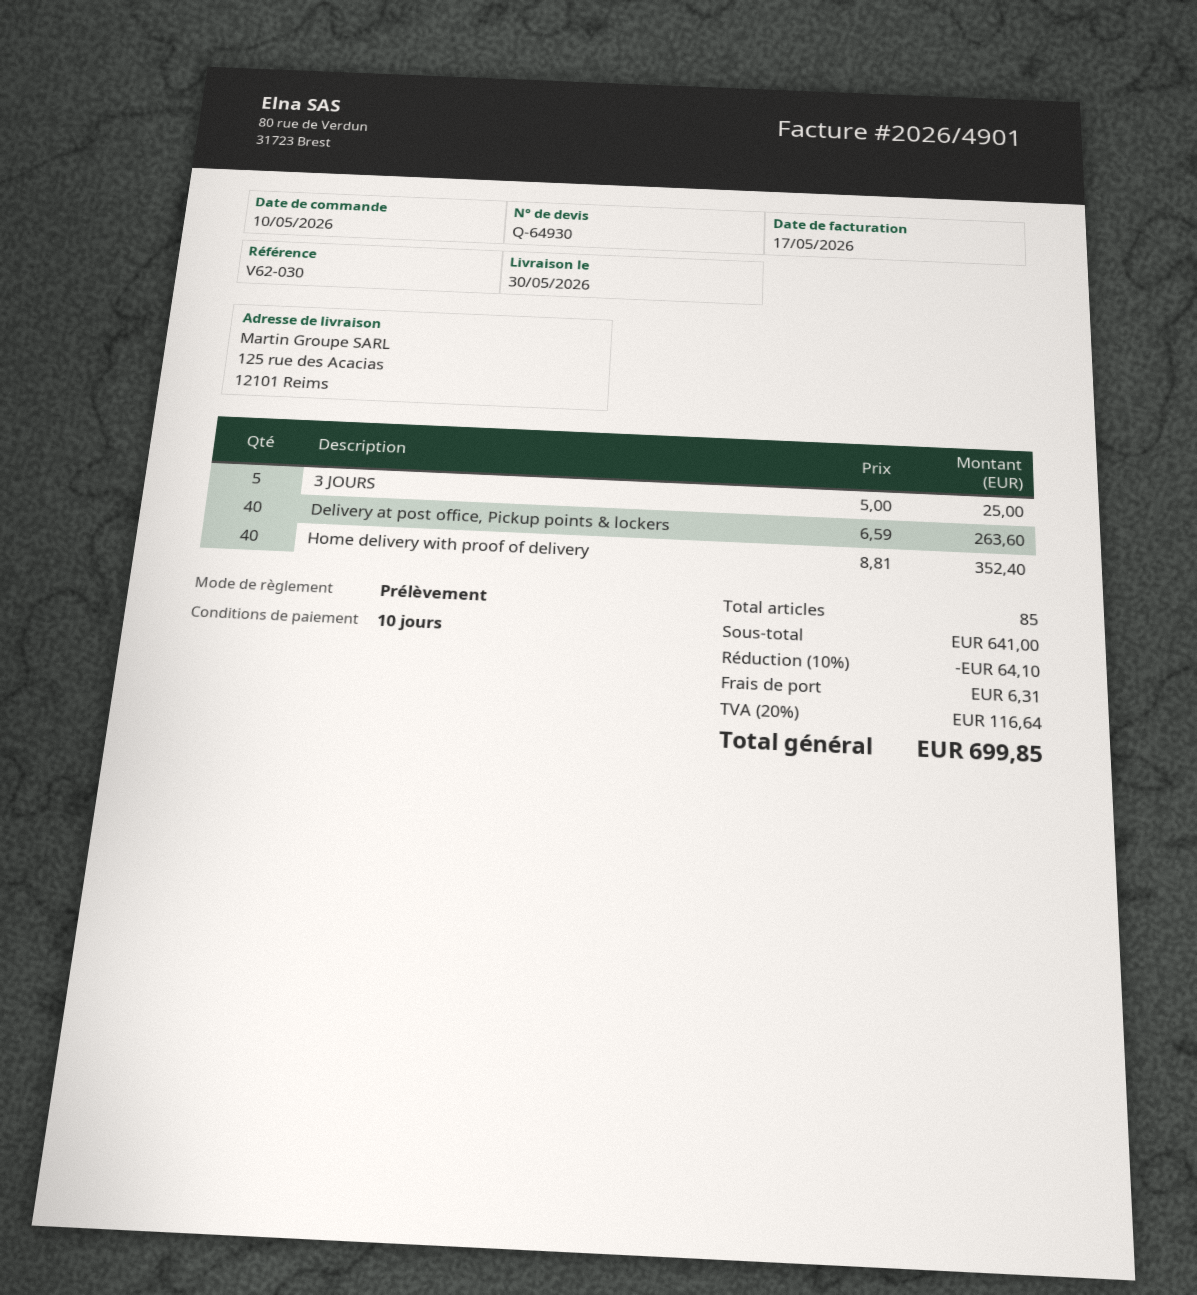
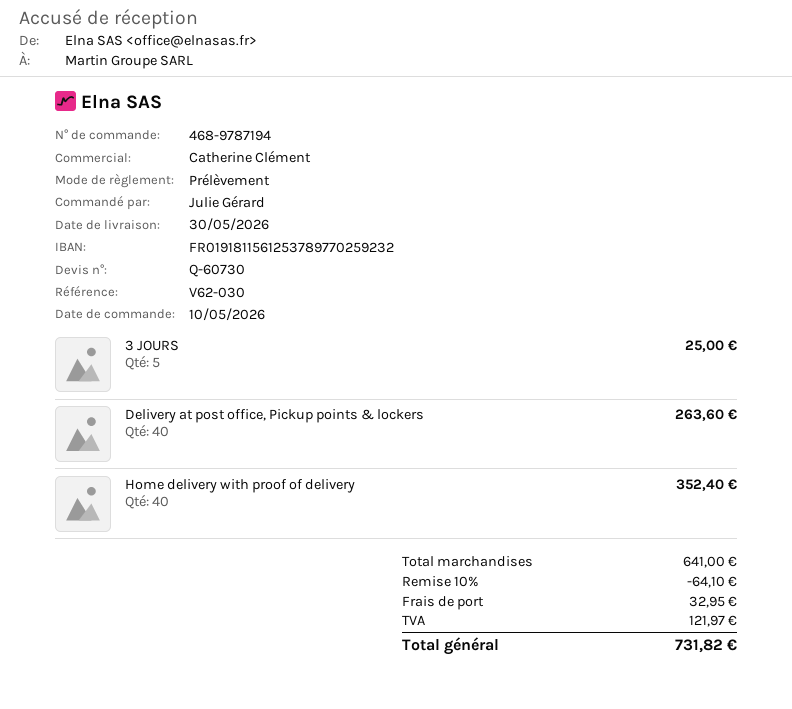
quote number: Q-64930 -> Q-60730
shipping: 6.31 -> 32.95
tax: 116.64 -> 121.97
total: 699.85 -> 731.82

